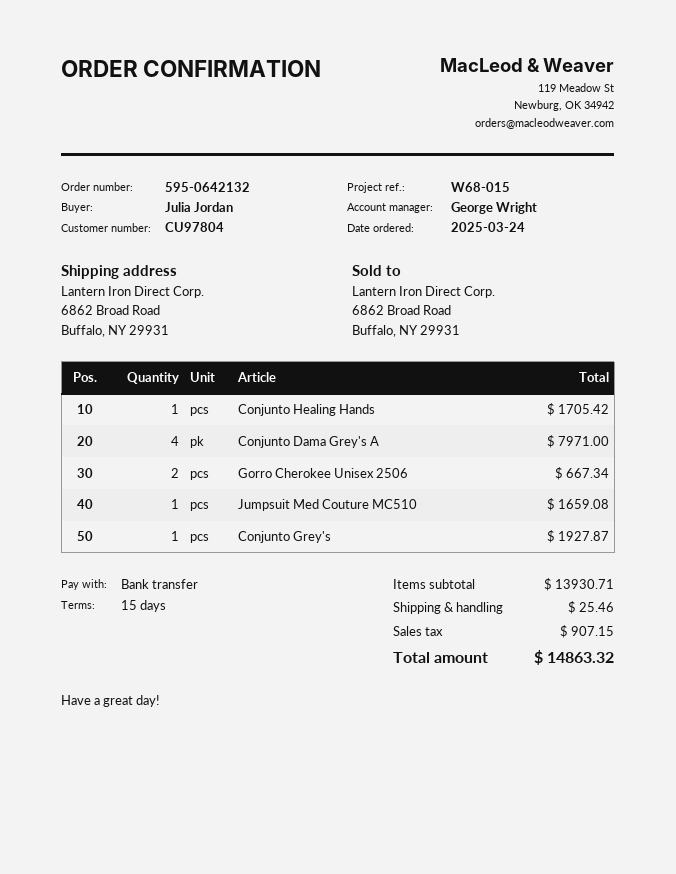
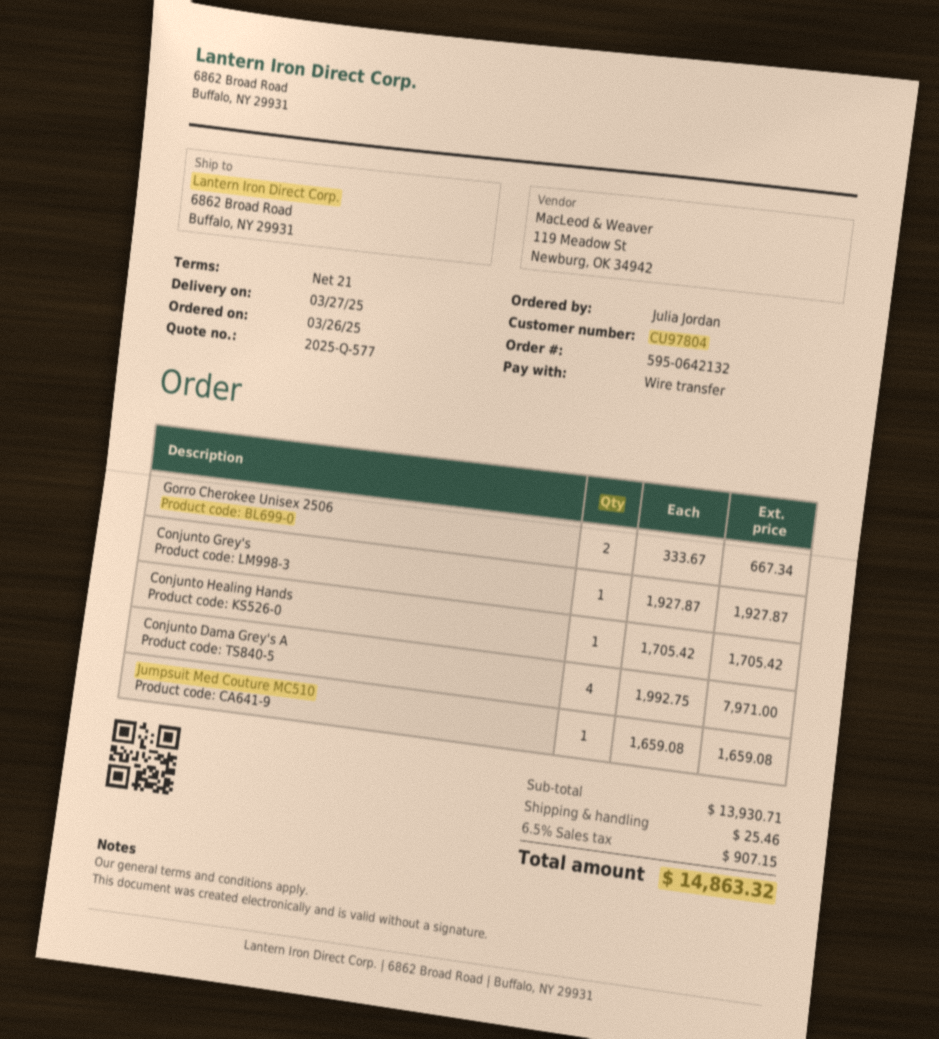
order date: 2025-03-24 -> 2025-03-26
payment terms: 15 days -> 21 days

